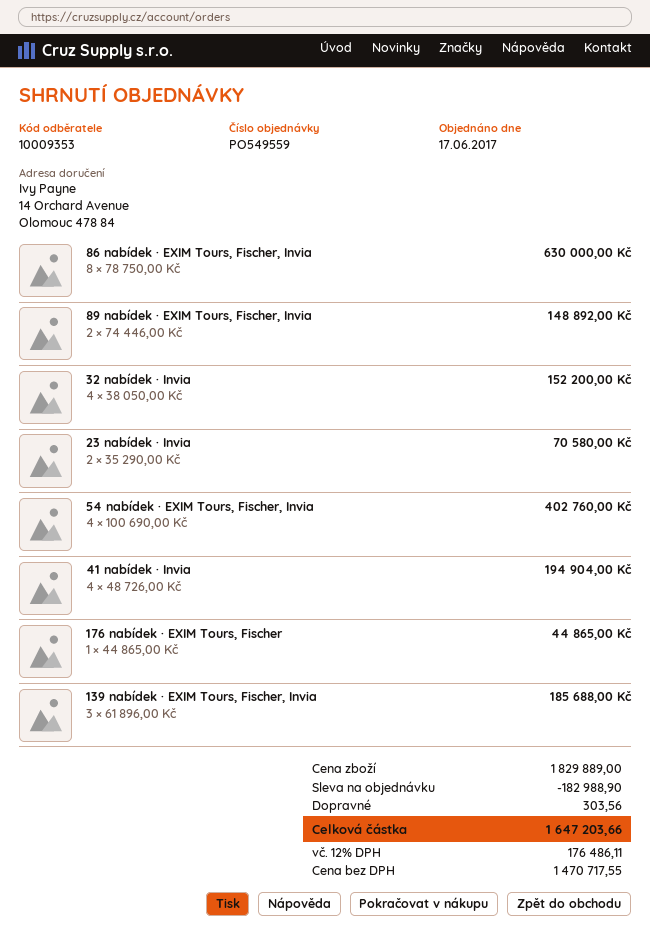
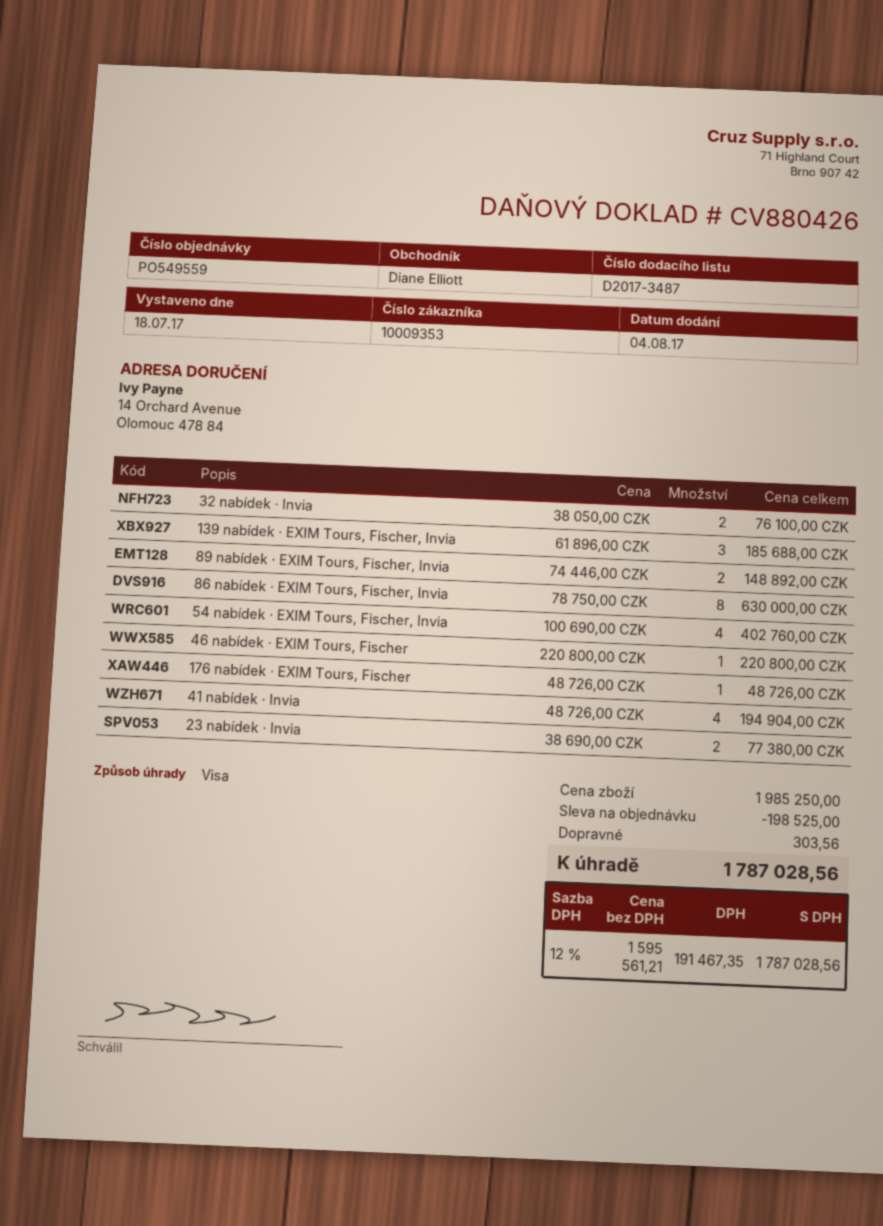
32 nabídek · Invia: 4 x 38050.00 = 152200.00 -> 2 x 38050.00 = 76100.00
23 nabídek · Invia: 2 x 35290.00 = 70580.00 -> 2 x 38690.00 = 77380.00
176 nabídek · EXIM Tours, Fischer: 1 x 44865.00 = 44865.00 -> 1 x 48726.00 = 48726.00
46 nabídek · EXIM Tours, Fischer: none -> 1 x 220800.00 = 220800.00
subtotal: 1829889.00 -> 1985250.00
discount: 182988.90 -> 198525.00
net: 1470717.55 -> 1595561.21
tax: 12% = 176486.11 -> 12% = 191467.35
total: 1647203.66 -> 1787028.56

